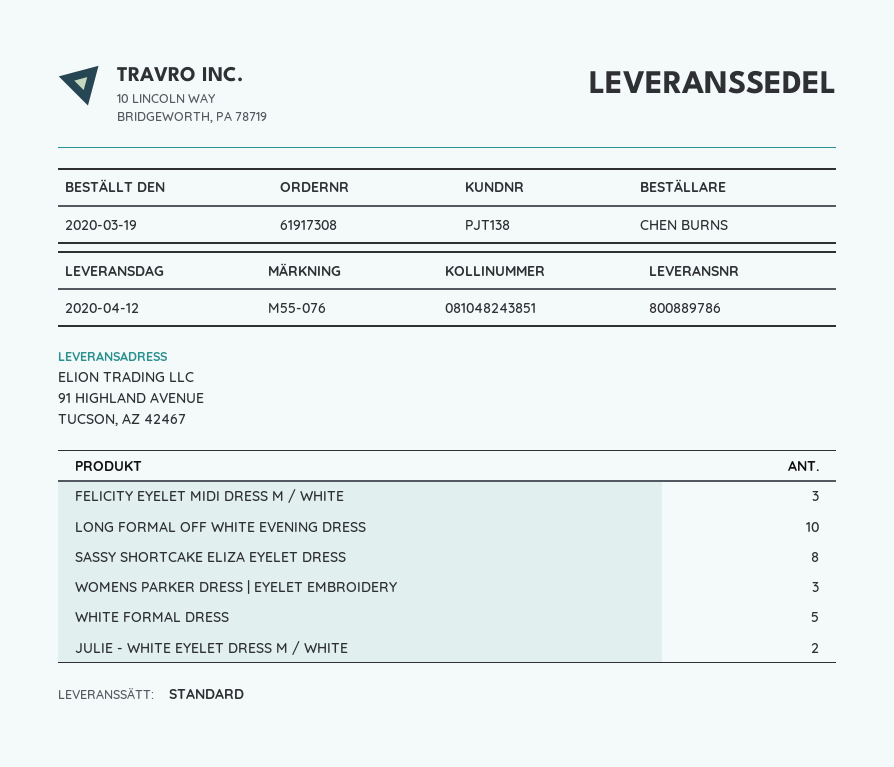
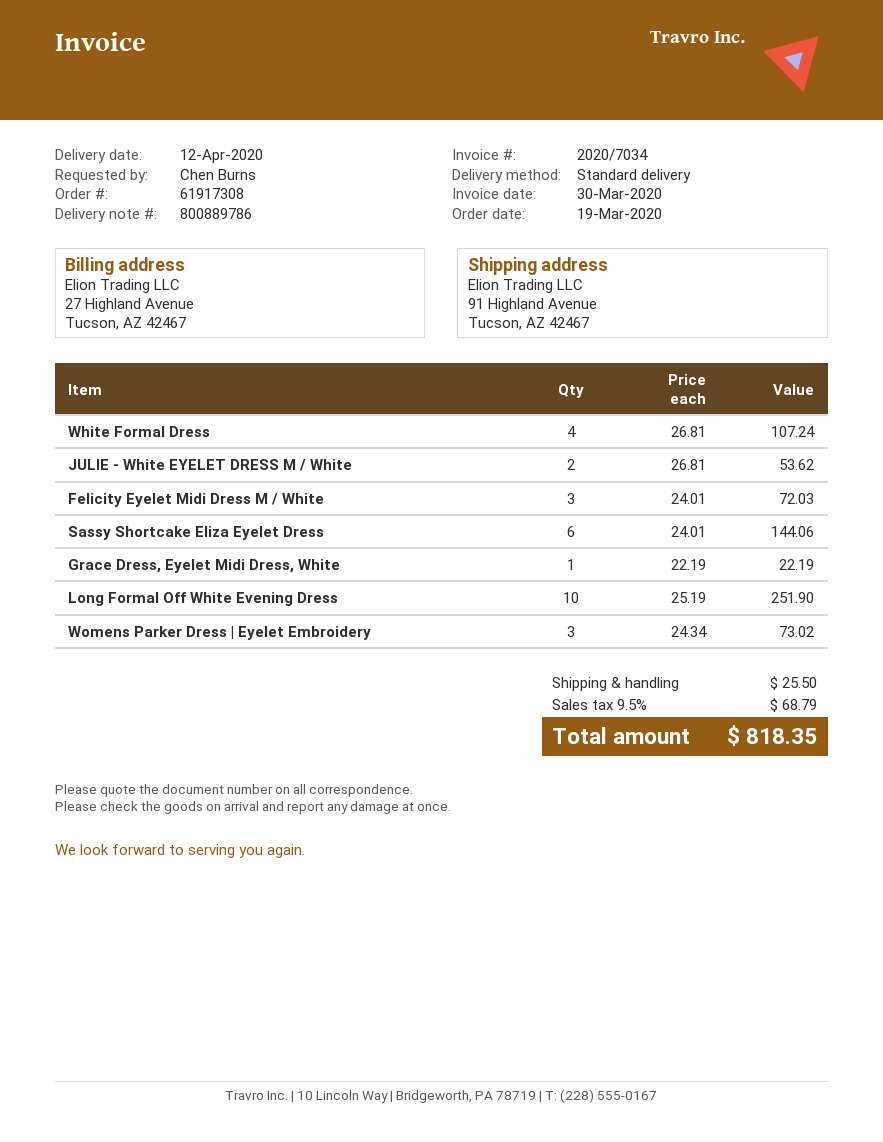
SASSY SHORTCAKE ELIZA EYELET DRESS: 8 -> 6
WHITE FORMAL DRESS: 5 -> 4
Grace Dress, Eyelet Midi Dress, White: none -> 1

